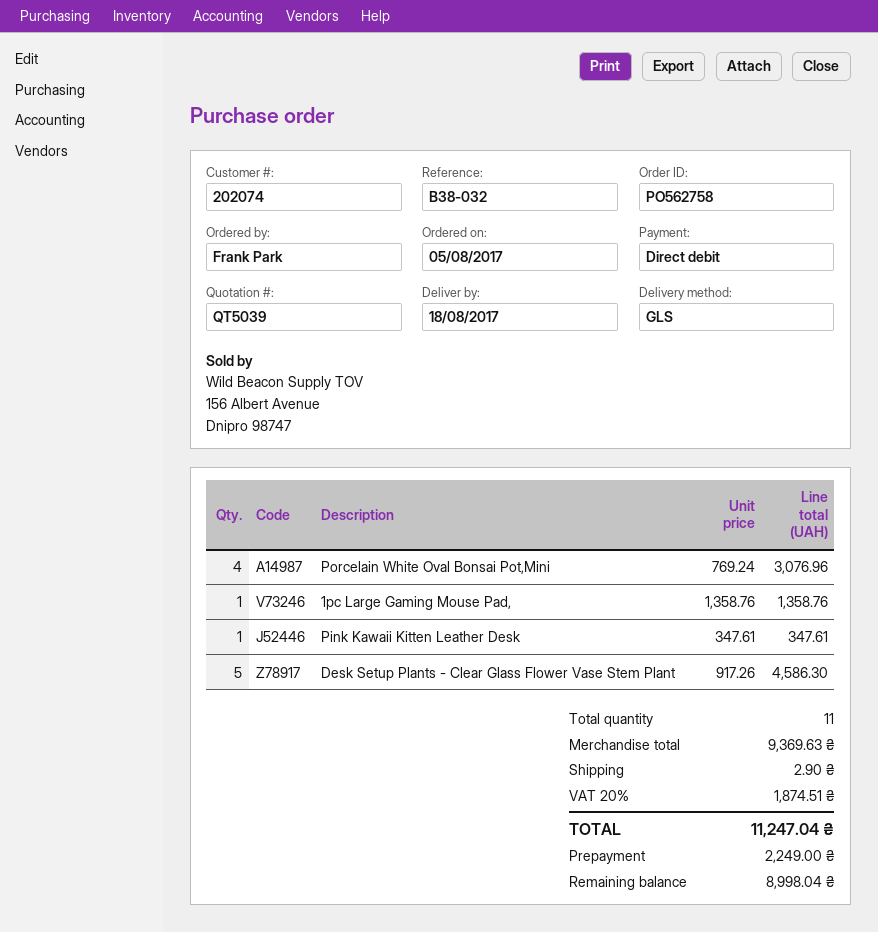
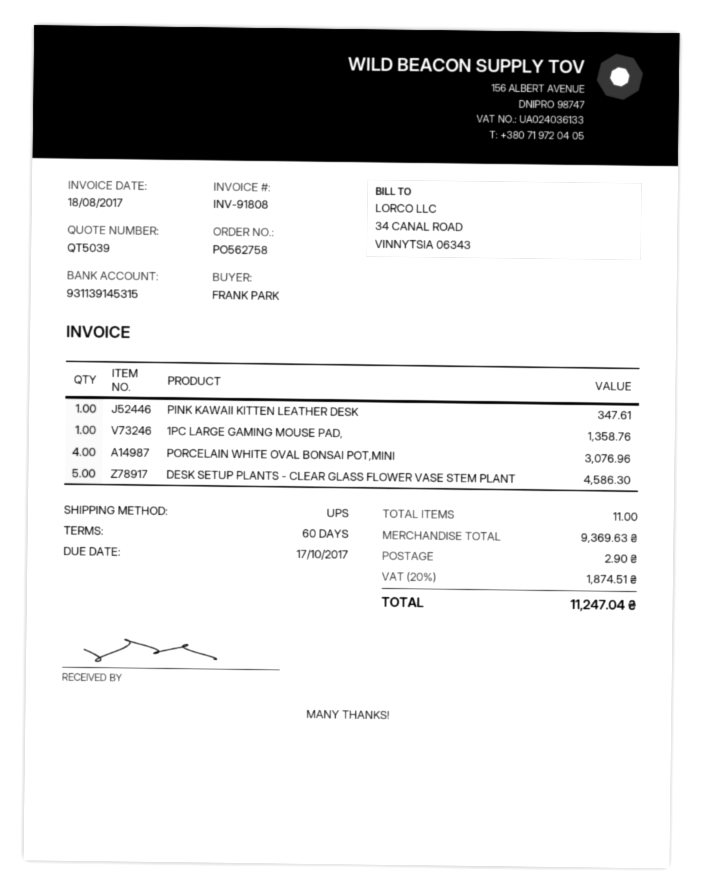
shipping method: GLS -> UPS

